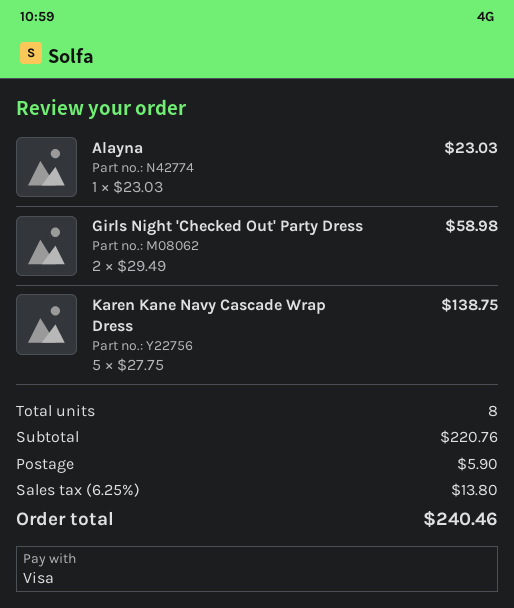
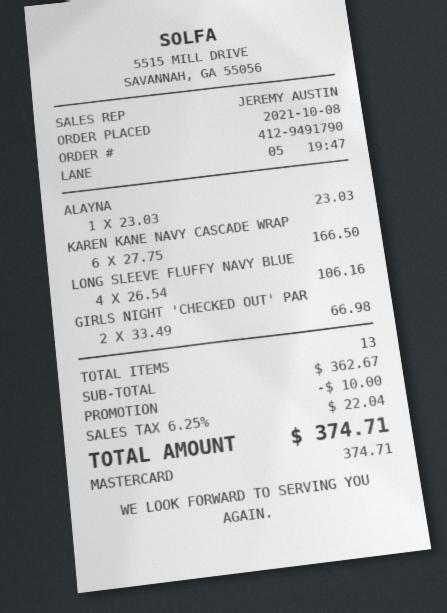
payment method: Visa -> Mastercard
Girls Night 'Checked Out' Party Dress: 2 x 29.49 = 58.98 -> 2 x 33.49 = 66.98
Karen Kane Navy Cascade Wrap Dress: 5 x 27.75 = 138.75 -> 6 x 27.75 = 166.50
LONG SLEEVE FLUFFY NAVY BLUE: none -> 4 x 26.54 = 106.16
total quantity: 8 -> 13
subtotal: 220.76 -> 362.67
discount: none -> 10.00
shipping: 5.90 -> none
tax: 6.25% = 13.80 -> 6.25% = 22.04
total: 240.46 -> 374.71

